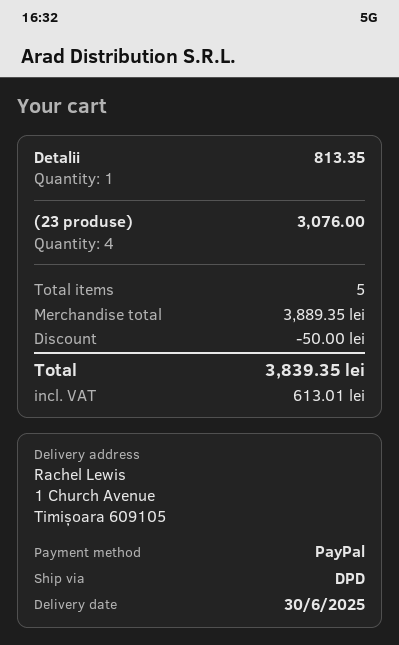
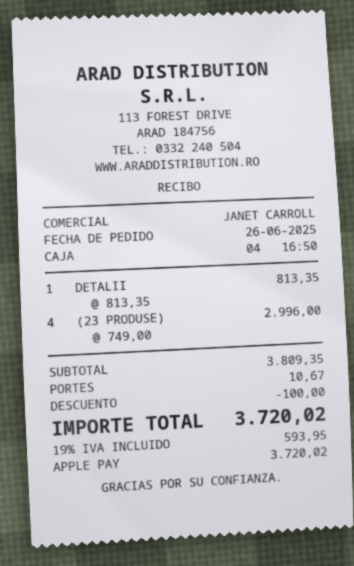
payment method: PayPal -> Apple Pay
(23 produse): 4 for 3076.00 -> 4 for 2996.00
subtotal: 3889.35 -> 3809.35
discount: 50.00 -> 100.00
shipping: none -> 10.67
tax: 613.01 -> 593.95
total: 3839.35 -> 3720.02

